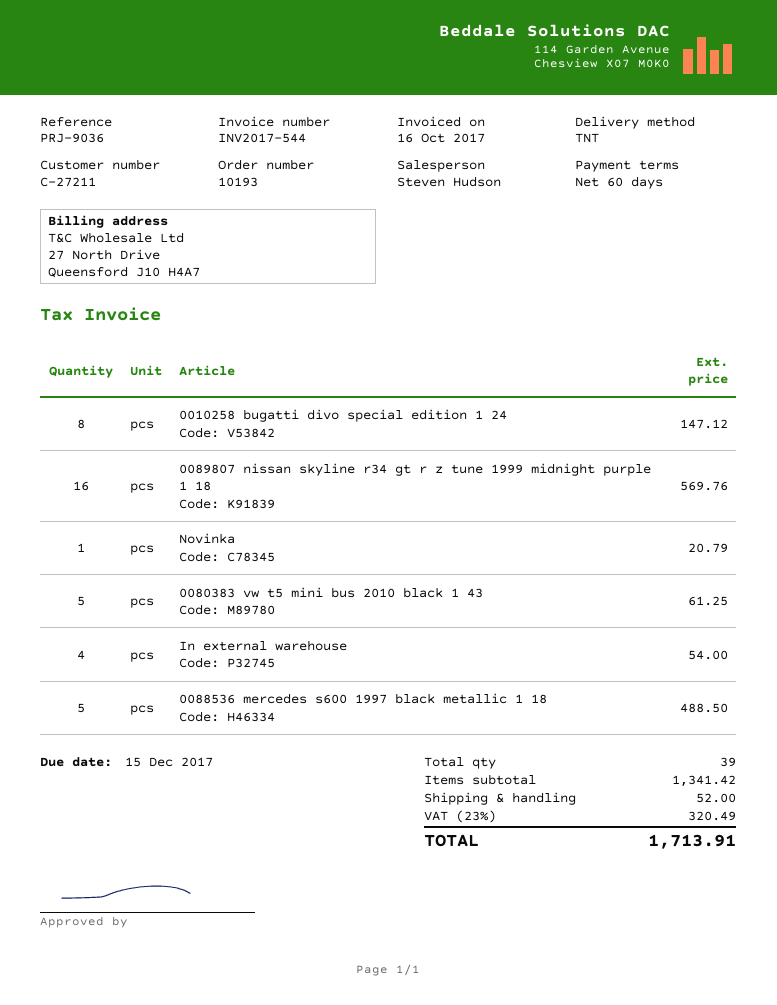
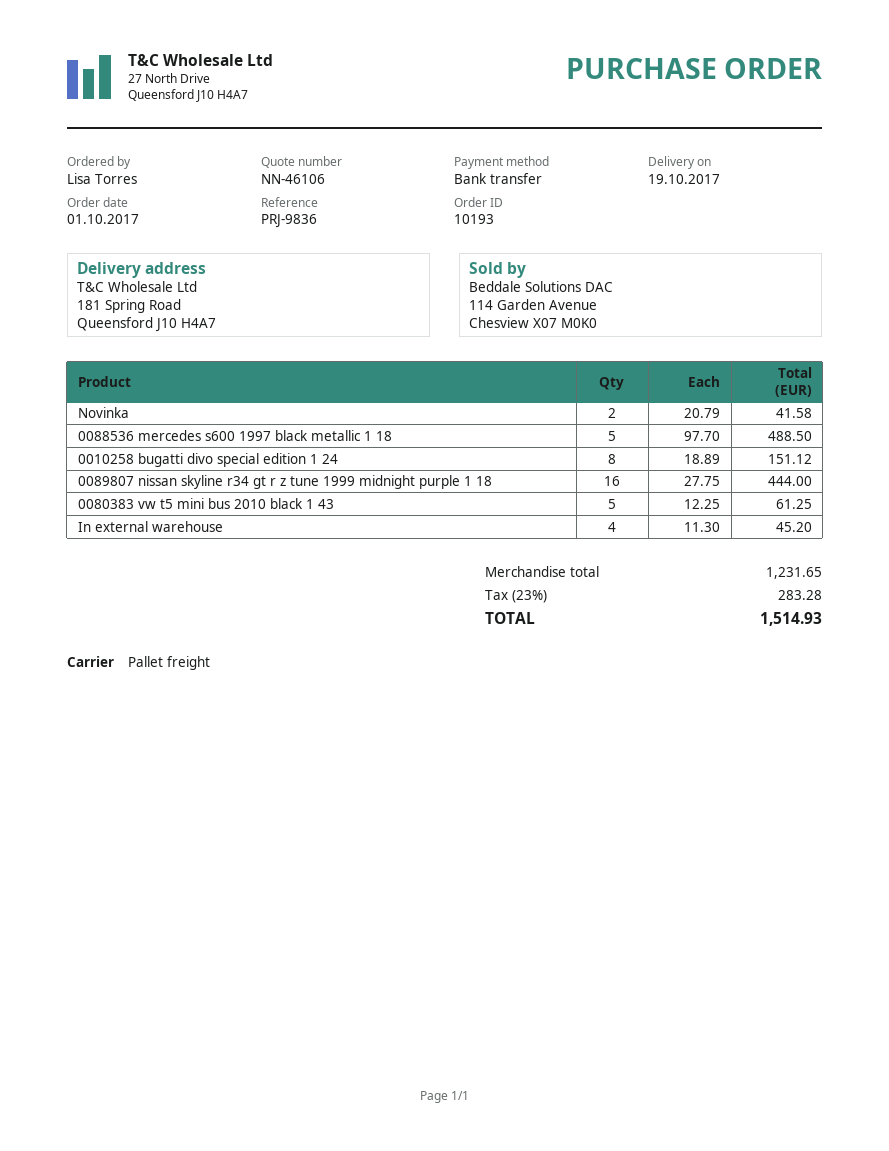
reference: PRJ-9036 -> PRJ-9836
shipping method: TNT -> pallet freight
0010258 bugatti divo special edition 1 24: 8 for 147.12 -> 8 for 151.12
0089807 nissan skyline r34 gt r z tune 1999 midnight purple 1 18: 16 for 569.76 -> 16 for 444.00
Novinka: 1 for 20.79 -> 2 for 41.58
In external warehouse: 4 for 54.00 -> 4 for 45.20
subtotal: 1341.42 -> 1231.65
shipping: 52.00 -> none
tax: 23% = 320.49 -> 23% = 283.28
total: 1713.91 -> 1514.93

